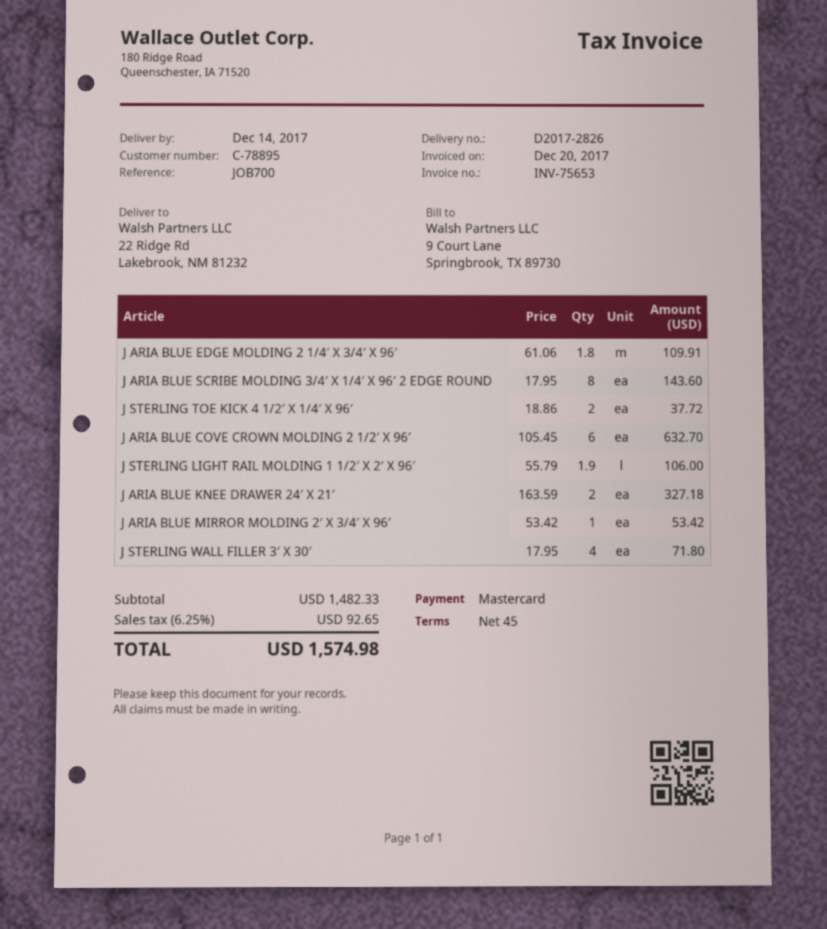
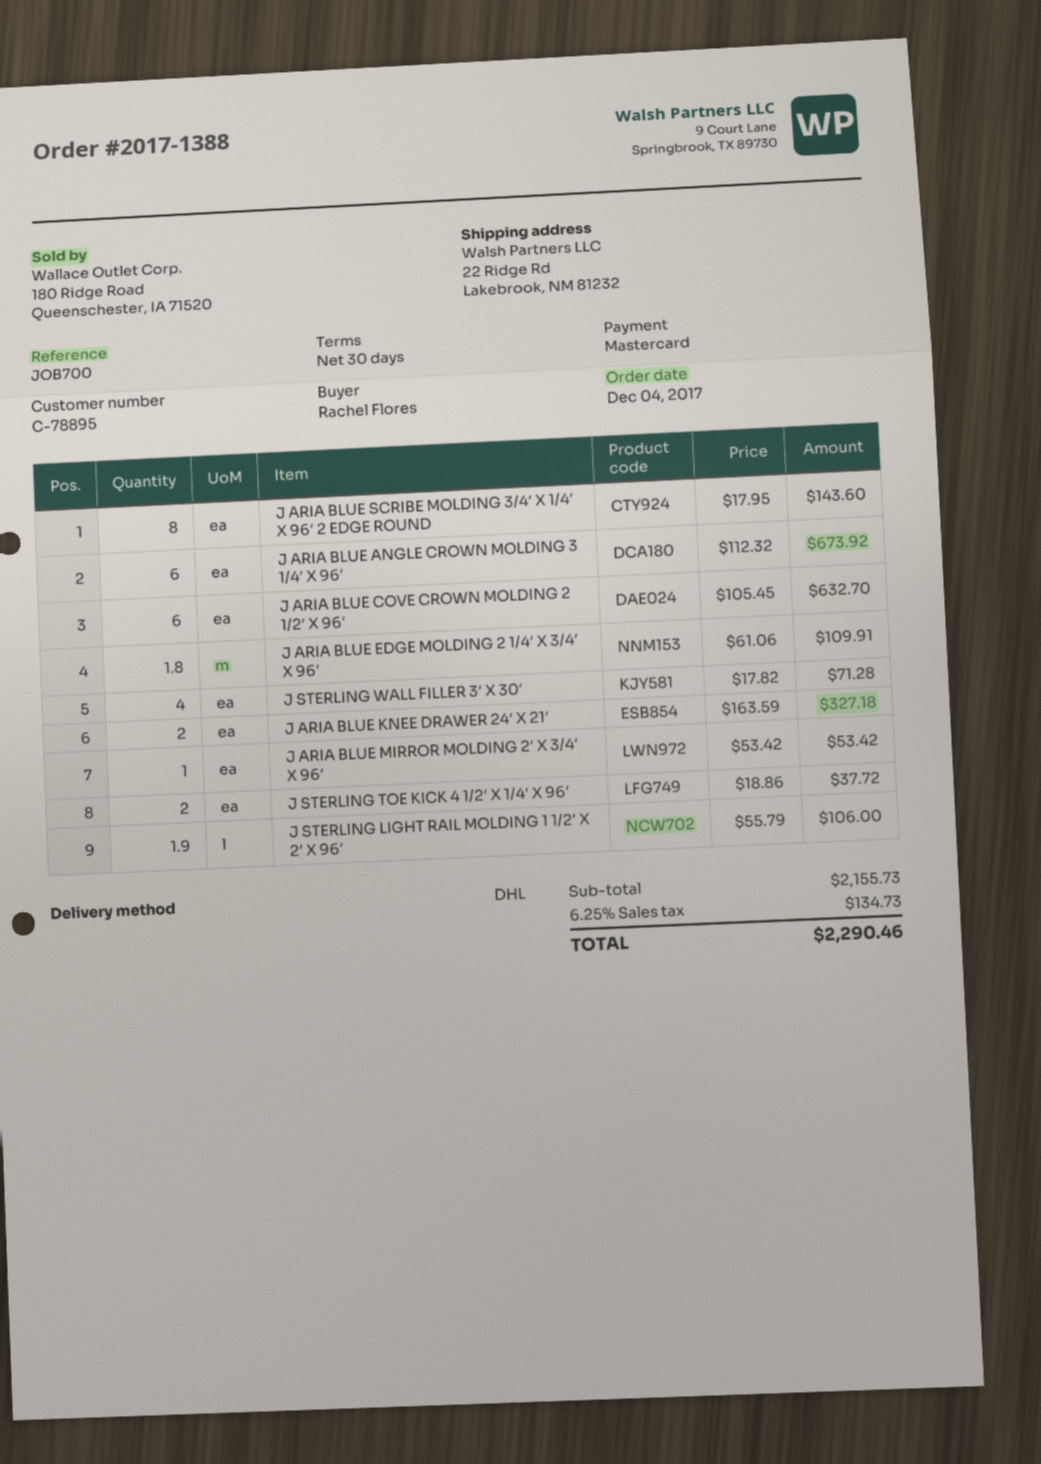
payment terms: 45 days -> 30 days
J STERLING WALL FILLER 3′ X 30′: 4 x 17.95 = 71.80 -> 4 x 17.82 = 71.28
J ARIA BLUE ANGLE CROWN MOLDING 3 1/4′ X 96′: none -> 6 x 112.32 = 673.92
subtotal: 1482.33 -> 2155.73
tax: 6.25% = 92.65 -> 6.25% = 134.73
total: 1574.98 -> 2290.46

